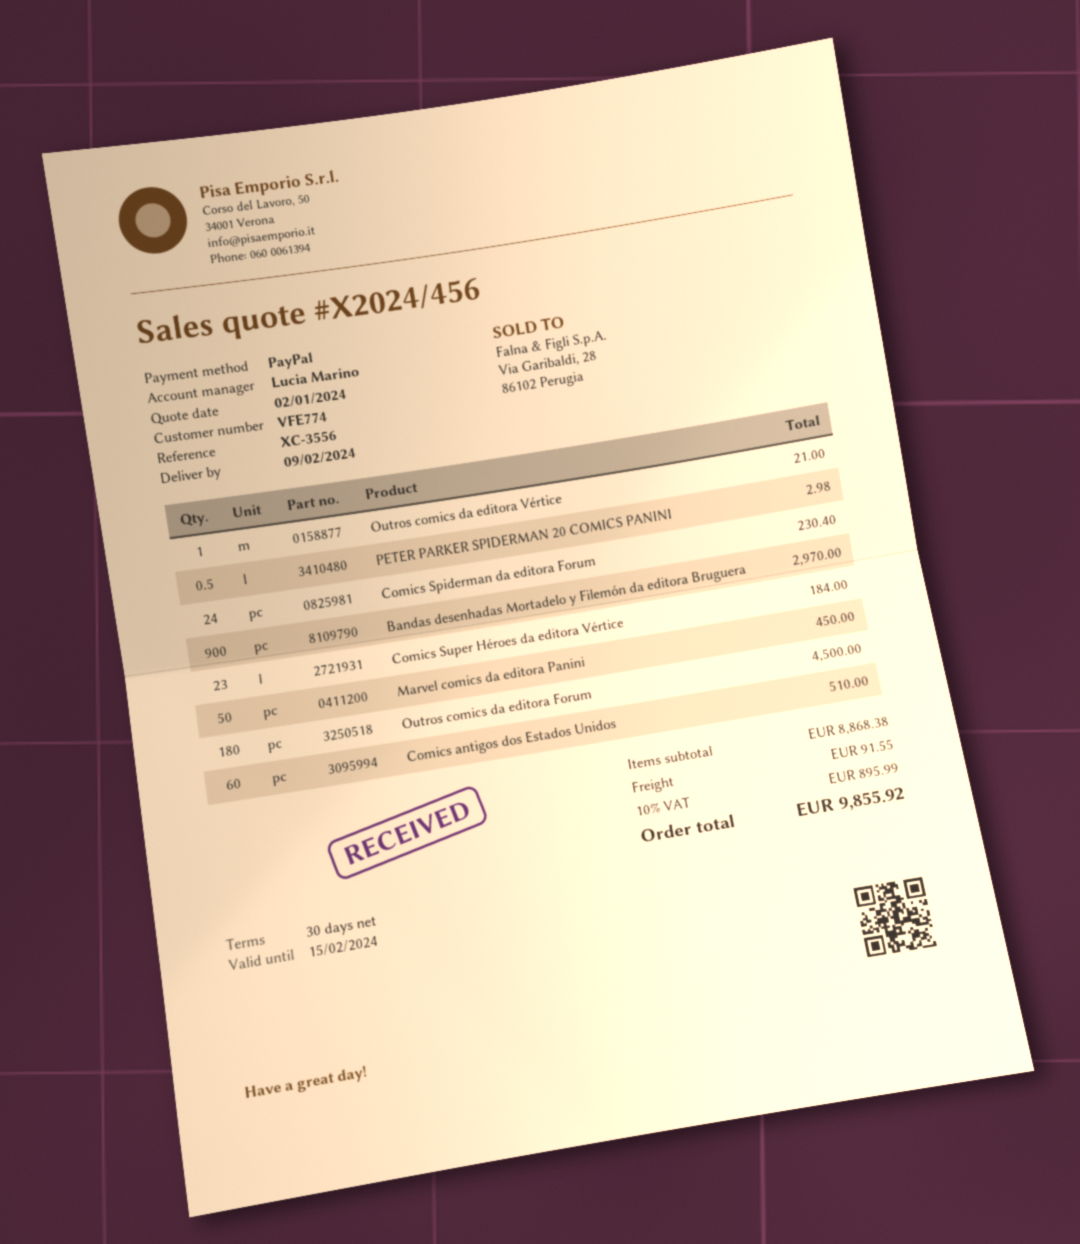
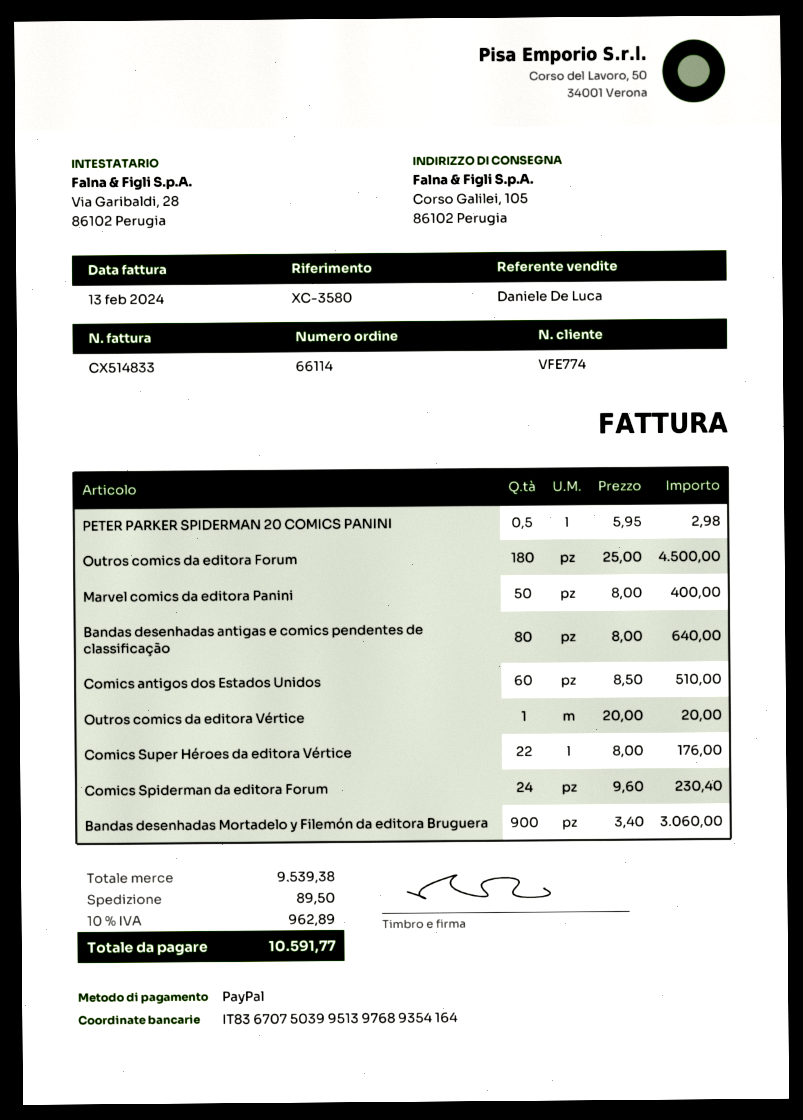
reference: XC-3556 -> XC-3580
sales rep: Lucia Marino -> Daniele De Luca
Outros comics da editora Vértice: 1 for 21.00 -> 1 for 20.00
Bandas desenhadas Mortadelo y Filemón da editora Bruguera: 900 for 2970.00 -> 900 for 3060.00
Comics Super Héroes da editora Vértice: 23 for 184.00 -> 22 for 176.00
Marvel comics da editora Panini: 50 for 450.00 -> 50 for 400.00
Bandas desenhadas antigas e comics pendentes de classificação: none -> 80 for 640.00
subtotal: 8868.38 -> 9539.38
shipping: 91.55 -> 89.50
tax: 10% = 895.99 -> 10% = 962.89
total: 9855.92 -> 10591.77

